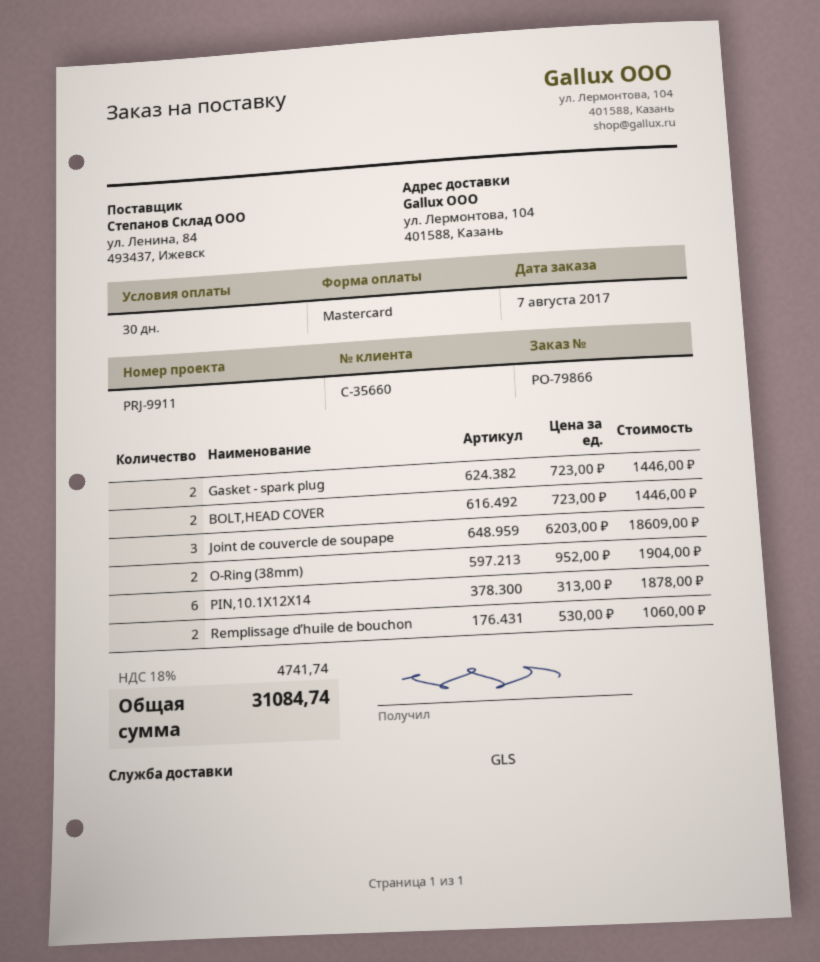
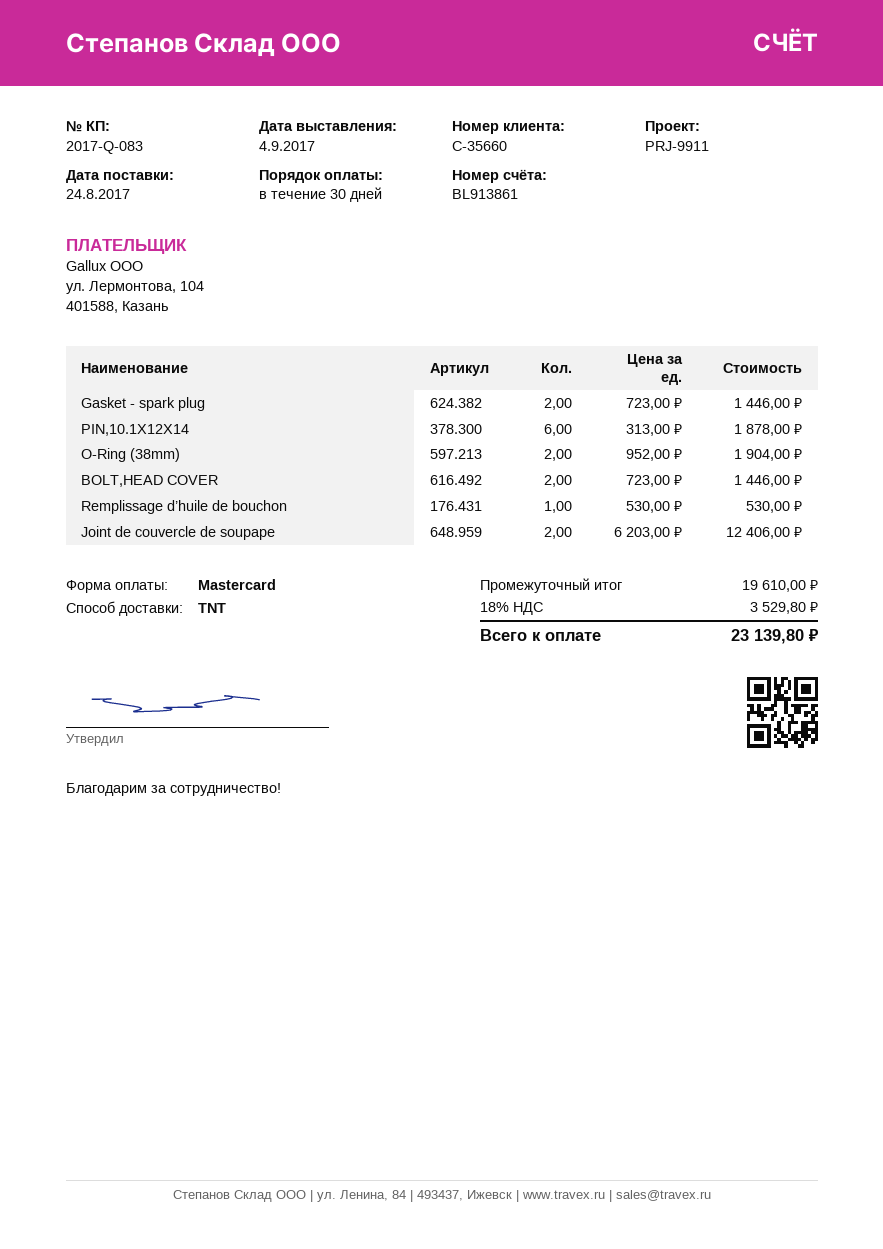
shipping method: GLS -> TNT
Joint de couvercle de soupape: 3 x 6203.00 = 18609.00 -> 2 x 6203.00 = 12406.00
Remplissage d’huile de bouchon: 2 x 530.00 = 1060.00 -> 1 x 530.00 = 530.00
tax: 18% = 4741.74 -> 18% = 3529.80
total: 31084.74 -> 23139.80

